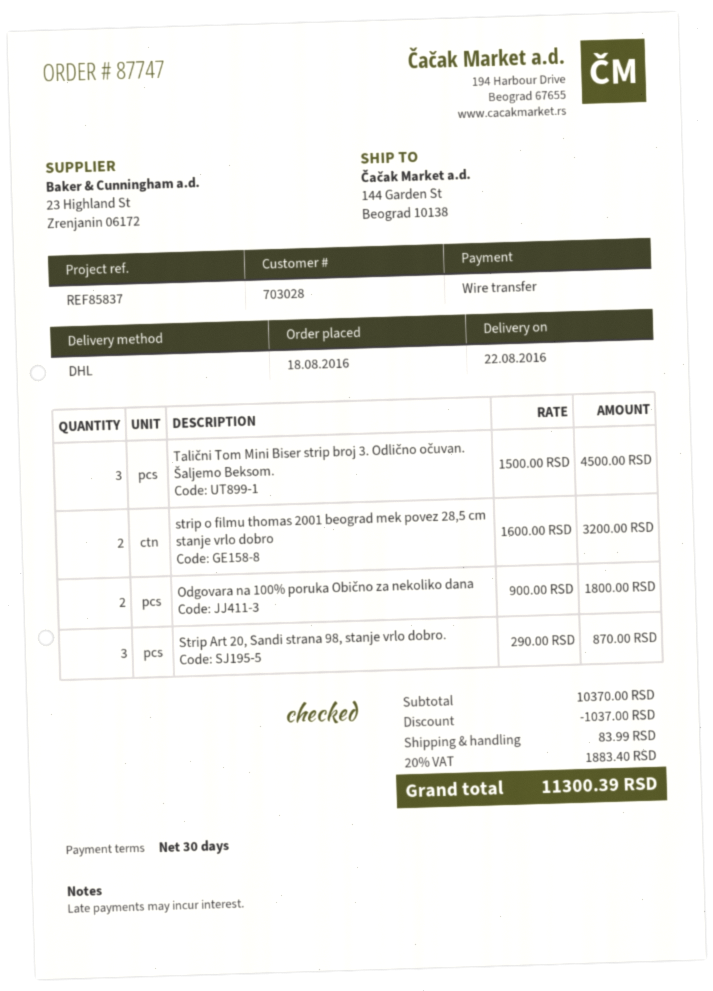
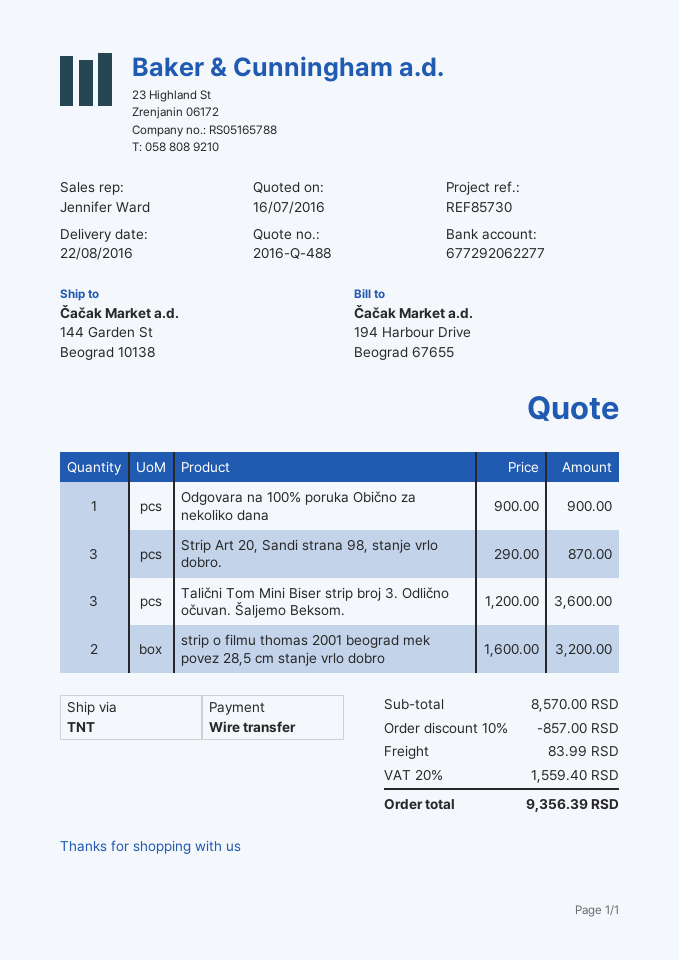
reference: REF85837 -> REF85730
shipping method: DHL -> TNT
Talični Tom Mini Biser strip broj 3. Odlično očuvan. Šaljemo Beksom.: 3 x 1500.00 = 4500.00 -> 3 x 1200.00 = 3600.00
Odgovara na 100% poruka Obično za nekoliko dana: 2 x 900.00 = 1800.00 -> 1 x 900.00 = 900.00
subtotal: 10370.00 -> 8570.00
discount: 1037.00 -> 857.00
tax: 20% = 1883.40 -> 20% = 1559.40
total: 11300.39 -> 9356.39

